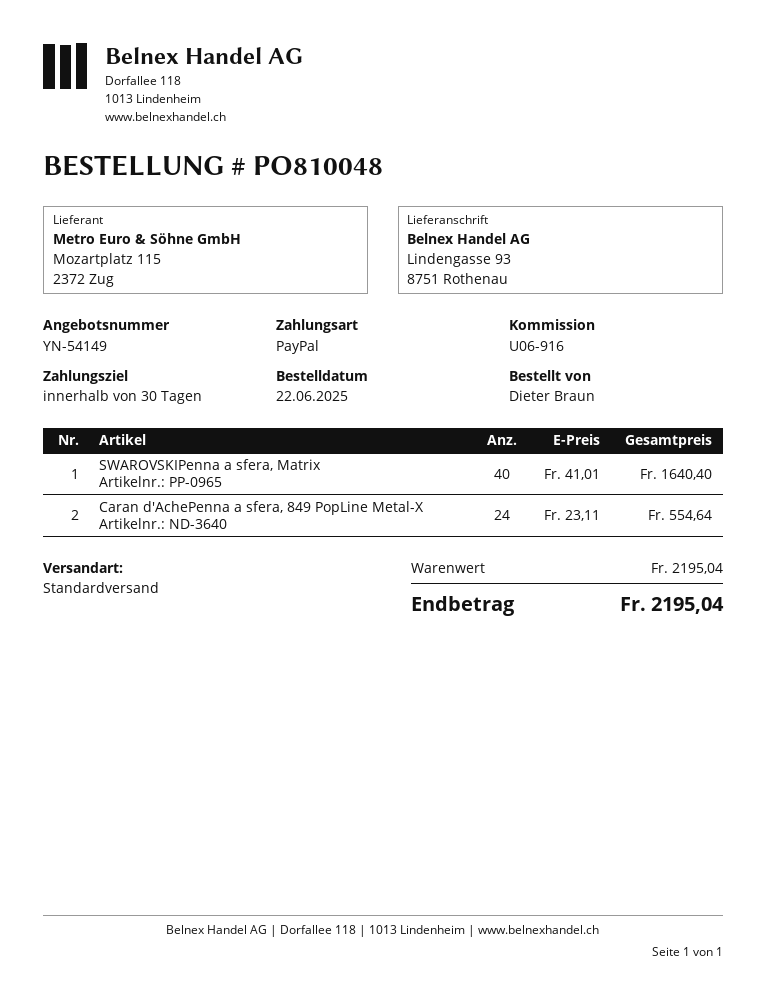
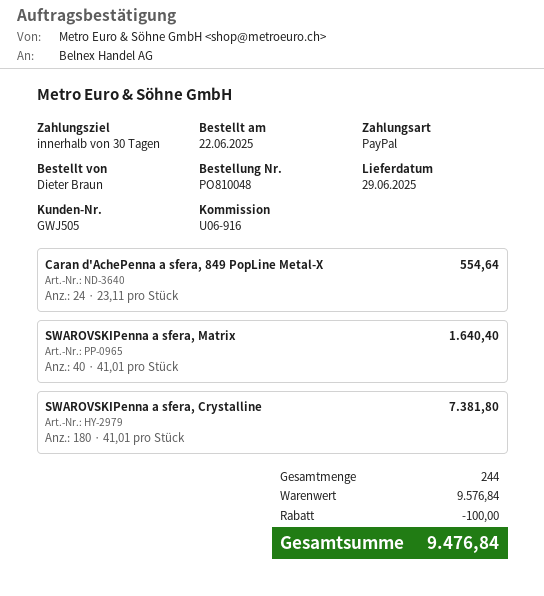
SWAROVSKIPenna a sfera, Crystalline: none -> 180 x 41.01 = 7381.80
subtotal: 2195.04 -> 9576.84
discount: none -> 100.00
total: 2195.04 -> 9476.84

